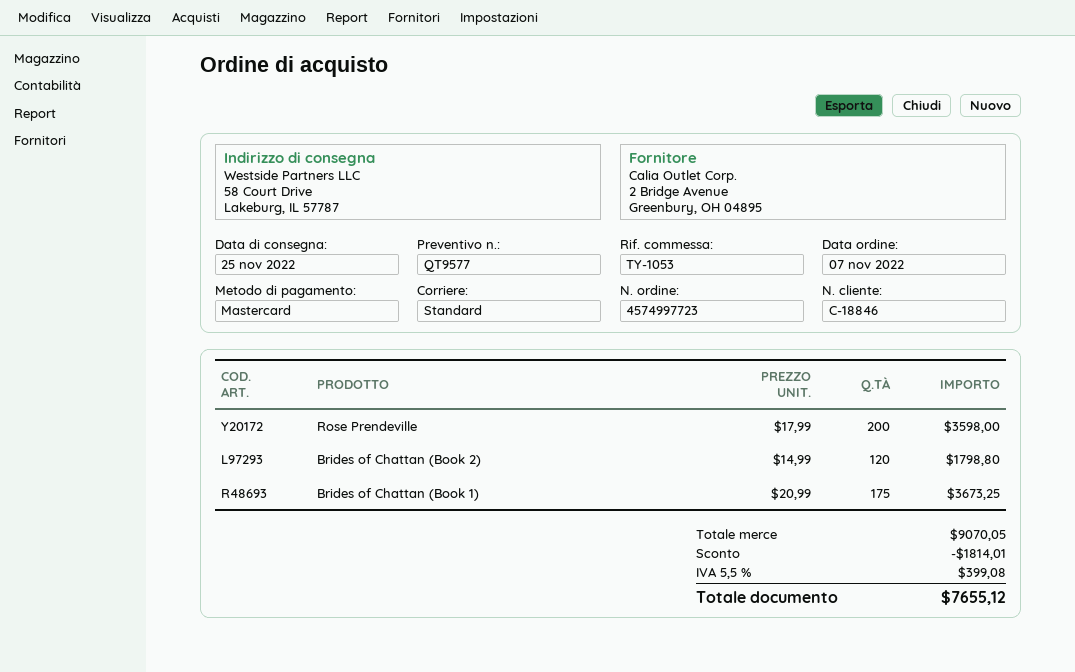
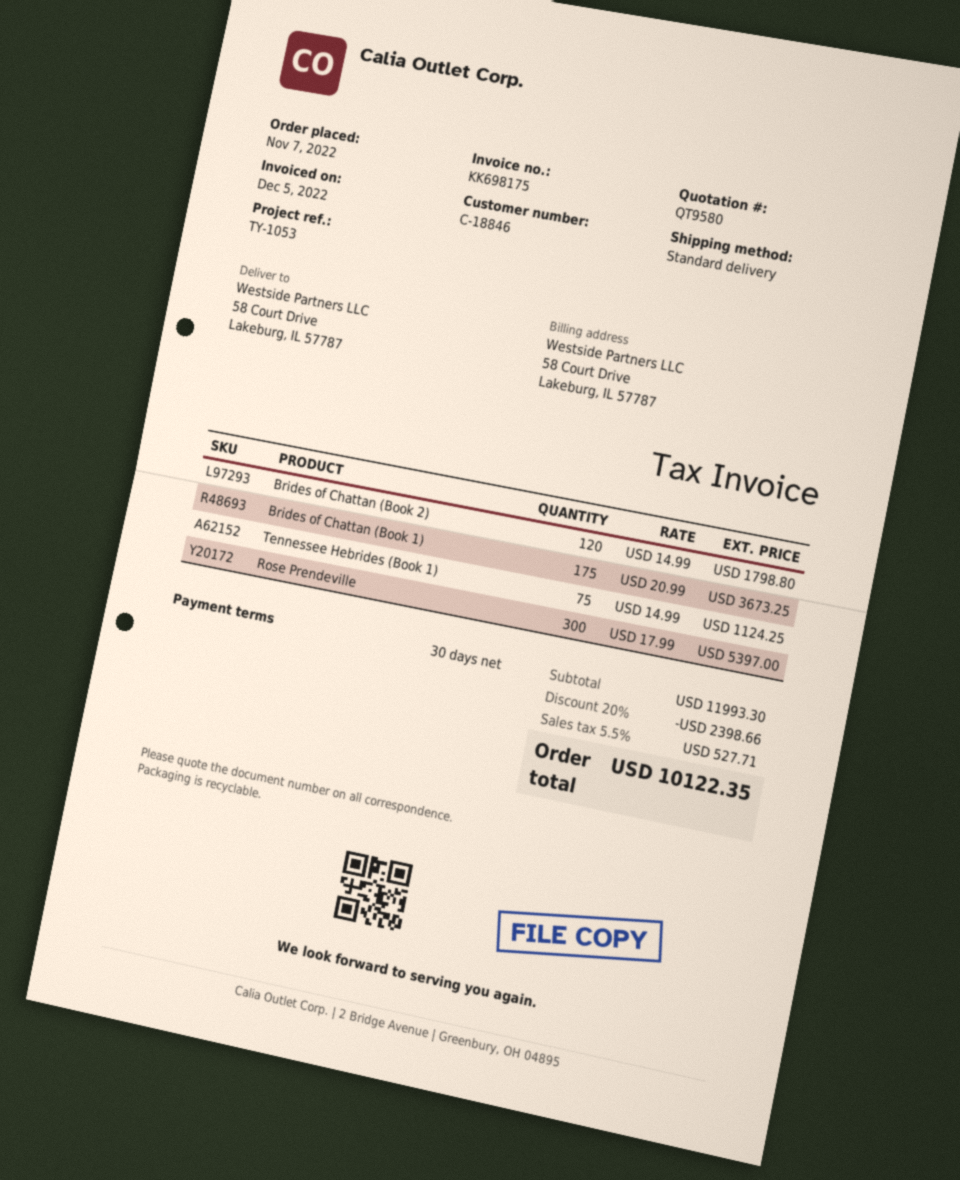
quote number: QT9577 -> QT9580
Rose Prendeville: 200 x 17.99 = 3598.00 -> 300 x 17.99 = 5397.00
Tennessee Hebrides (Book 1): none -> 75 x 14.99 = 1124.25
subtotal: 9070.05 -> 11993.30
discount: 1814.01 -> 2398.66
tax: 5.5% = 399.08 -> 5.5% = 527.71
total: 7655.12 -> 10122.35

